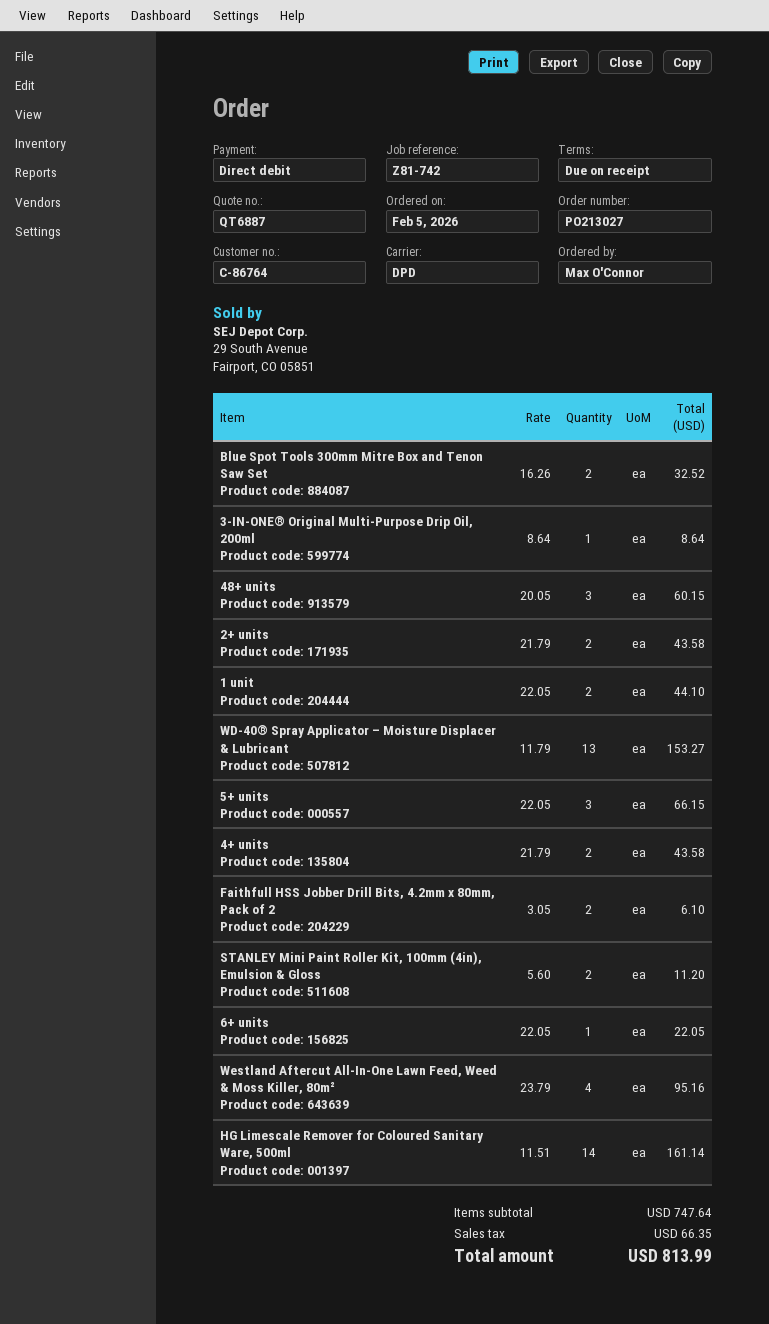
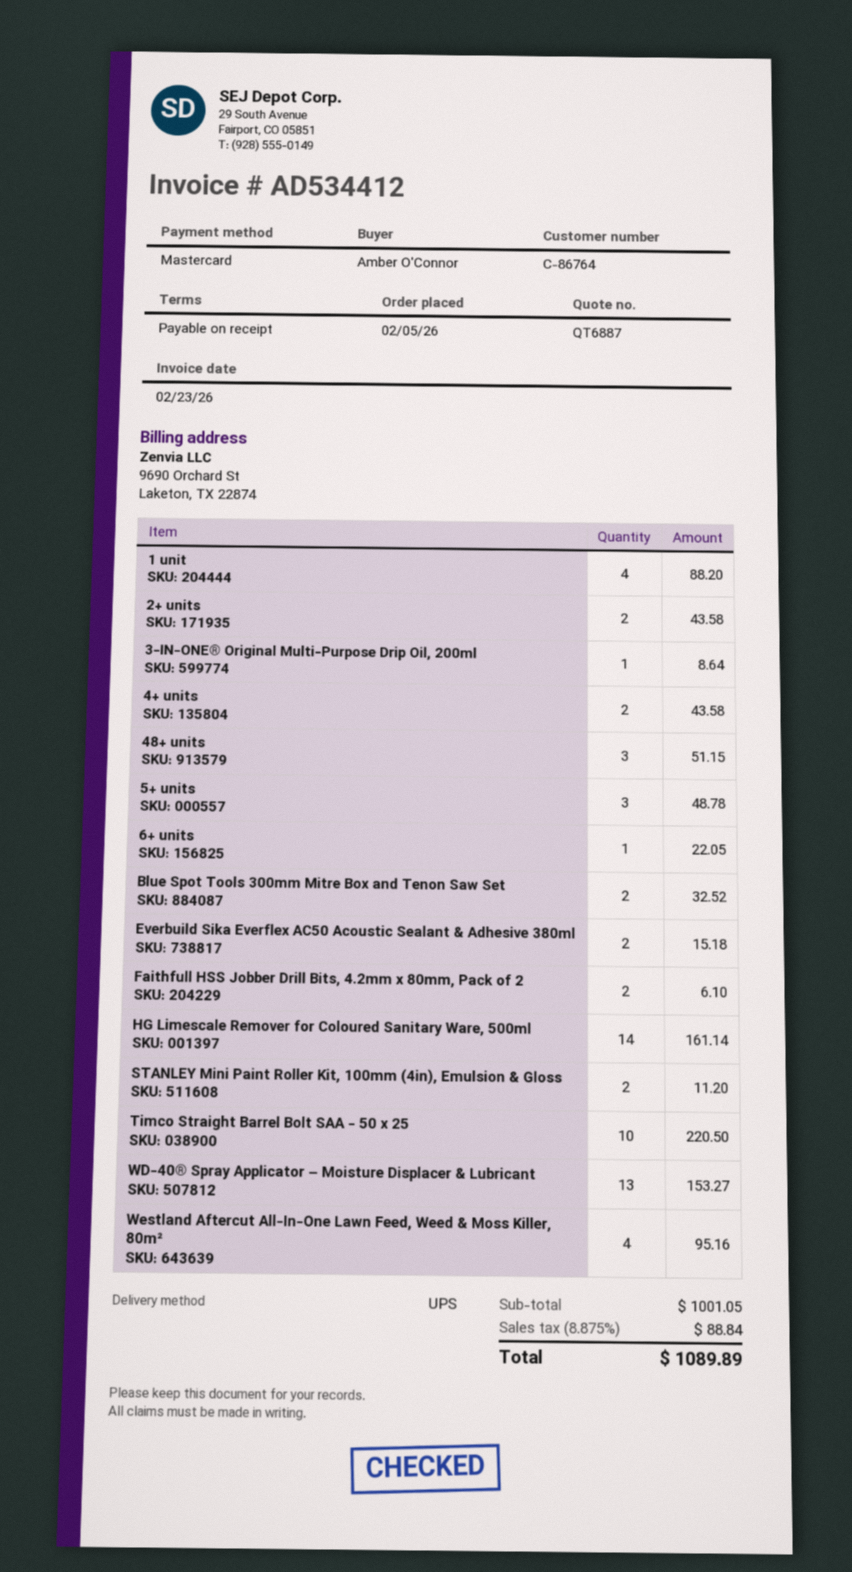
ordered by: Max O'Connor -> Amber O'Connor
payment method: direct debit -> Mastercard
shipping method: DPD -> UPS
48+ units: 3 for 60.15 -> 3 for 51.15
1 unit: 2 for 44.10 -> 4 for 88.20
5+ units: 3 for 66.15 -> 3 for 48.78
Everbuild Sika Everflex AC50 Acoustic Sealant & Adhesive 380ml: none -> 2 for 15.18
Timco Straight Barrel Bolt SAA - 50 x 25: none -> 10 for 220.50
subtotal: 747.64 -> 1001.05
tax: 66.35 -> 88.84
total: 813.99 -> 1089.89

